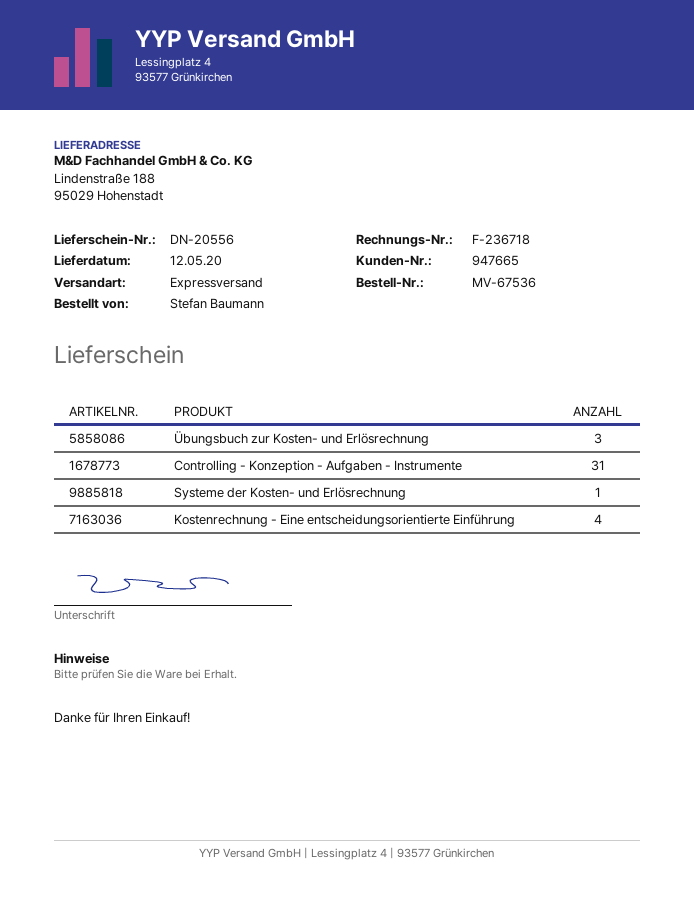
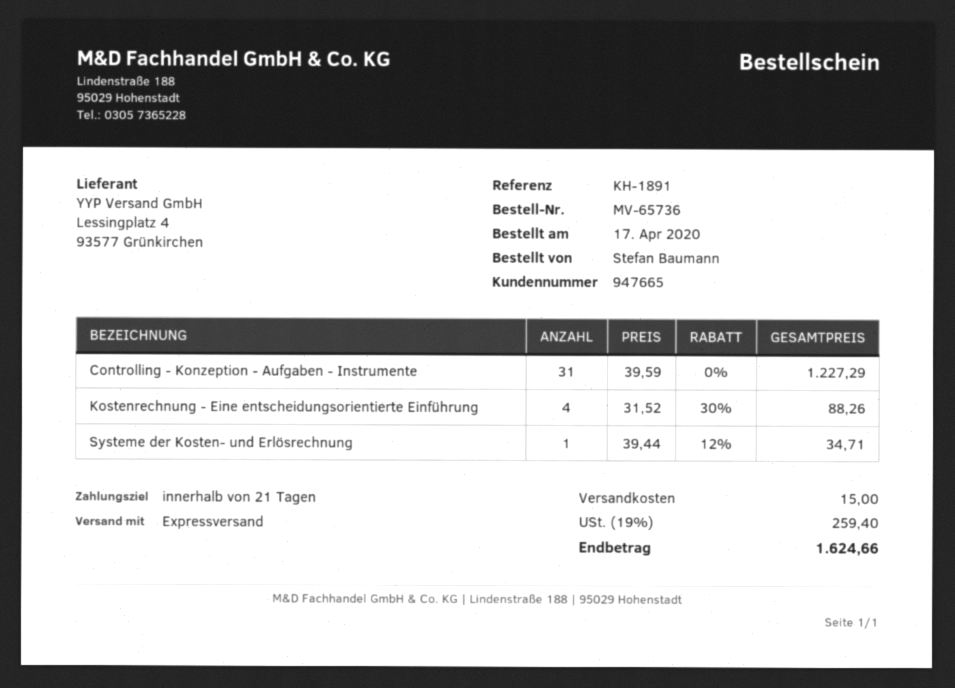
order number: MV-67536 -> MV-65736
Übungsbuch zur Kosten- und Erlösrechnung: 3 -> none

